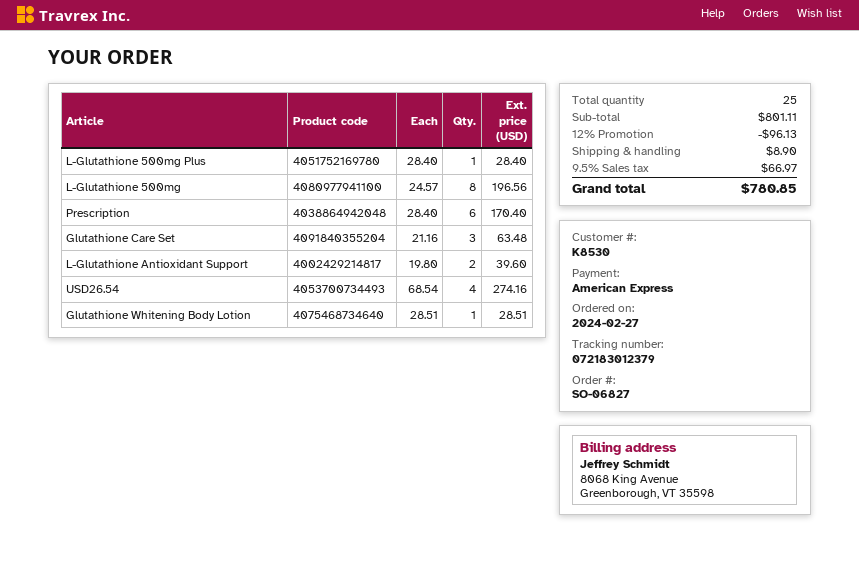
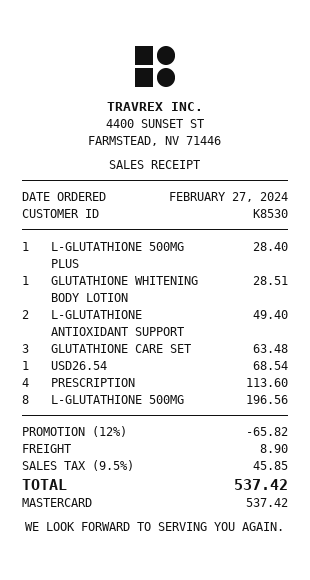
payment method: American Express -> Mastercard
Prescription: 6 for 170.40 -> 4 for 113.60
L-Glutathione Antioxidant Support: 2 for 39.60 -> 2 for 49.40
USD26.54: 4 for 274.16 -> 1 for 68.54
discount: 12% = 96.13 -> 12% = 65.82
tax: 9.5% = 66.97 -> 9.5% = 45.85
total: 780.85 -> 537.42

